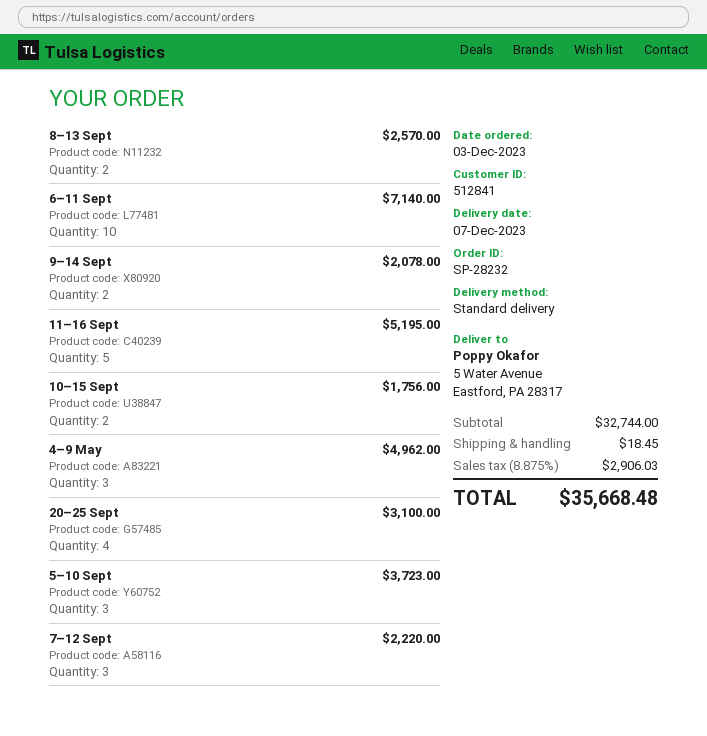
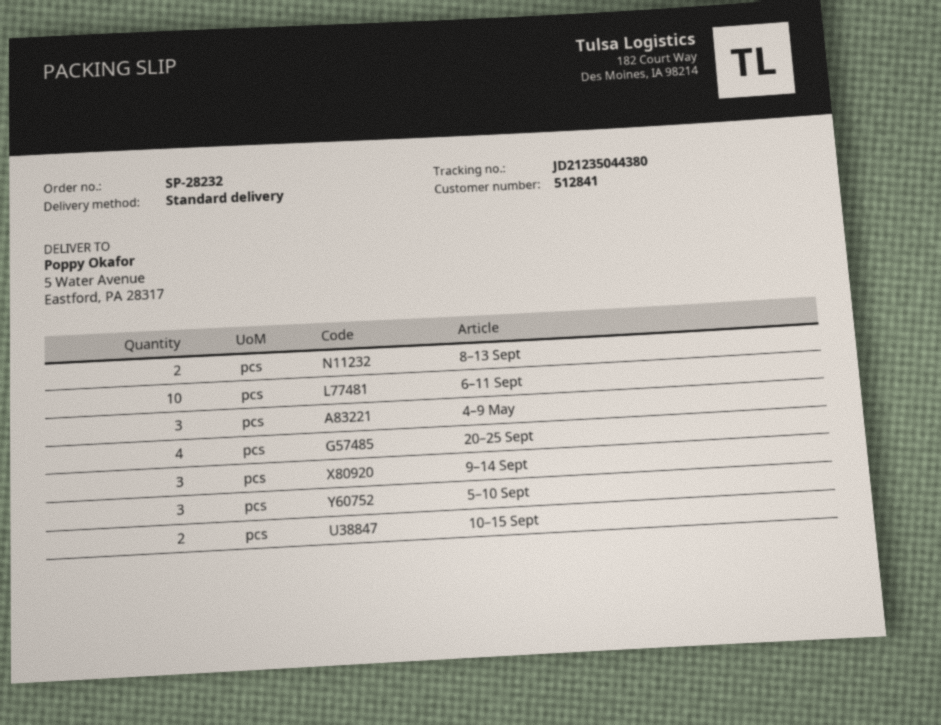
9–14 Sept: 2 -> 3
11–16 Sept: 5 -> none
7–12 Sept: 3 -> none

